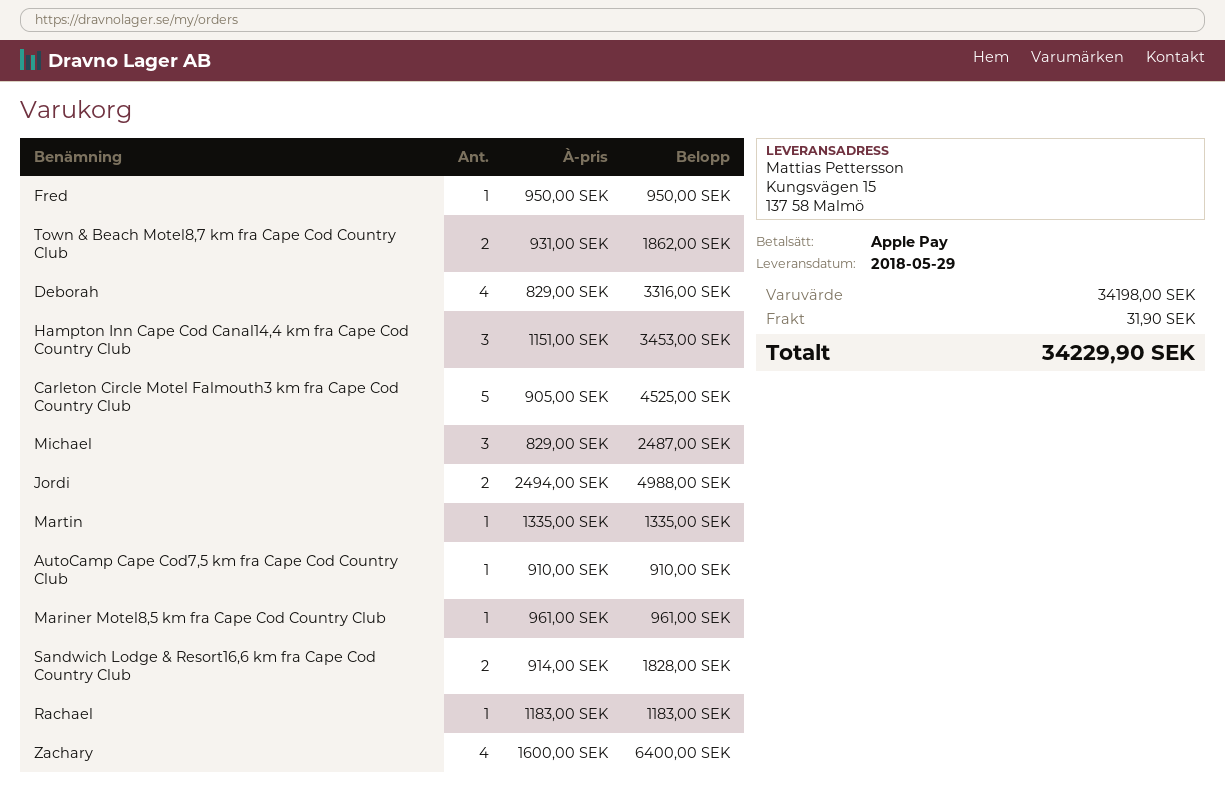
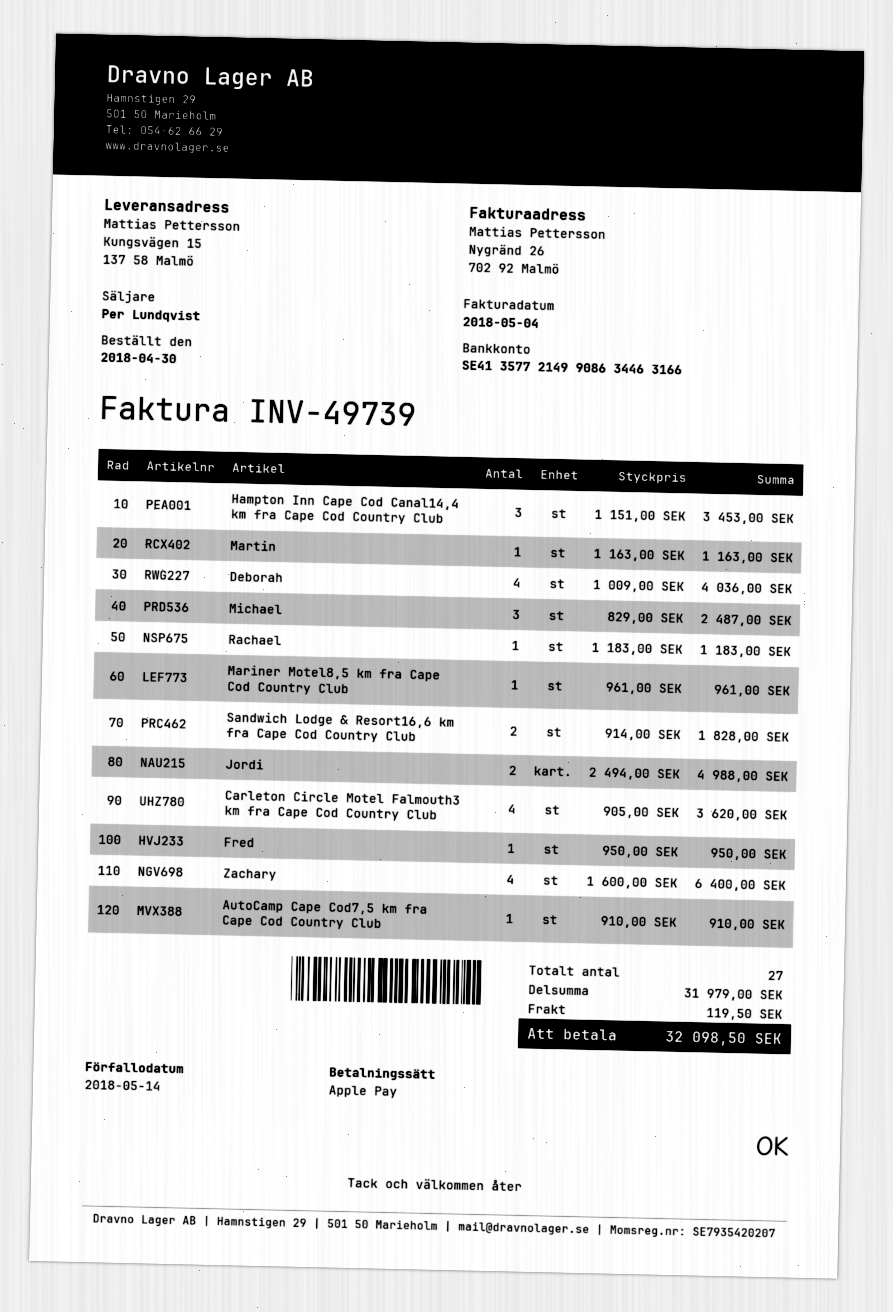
Town & Beach Motel8,7 km fra Cape Cod Country Club: 2 x 931.00 = 1862.00 -> none
Deborah: 4 x 829.00 = 3316.00 -> 4 x 1009.00 = 4036.00
Carleton Circle Motel Falmouth3 km fra Cape Cod Country Club: 5 x 905.00 = 4525.00 -> 4 x 905.00 = 3620.00
Martin: 1 x 1335.00 = 1335.00 -> 1 x 1163.00 = 1163.00
subtotal: 34198.00 -> 31979.00
shipping: 31.90 -> 119.50
total: 34229.90 -> 32098.50

